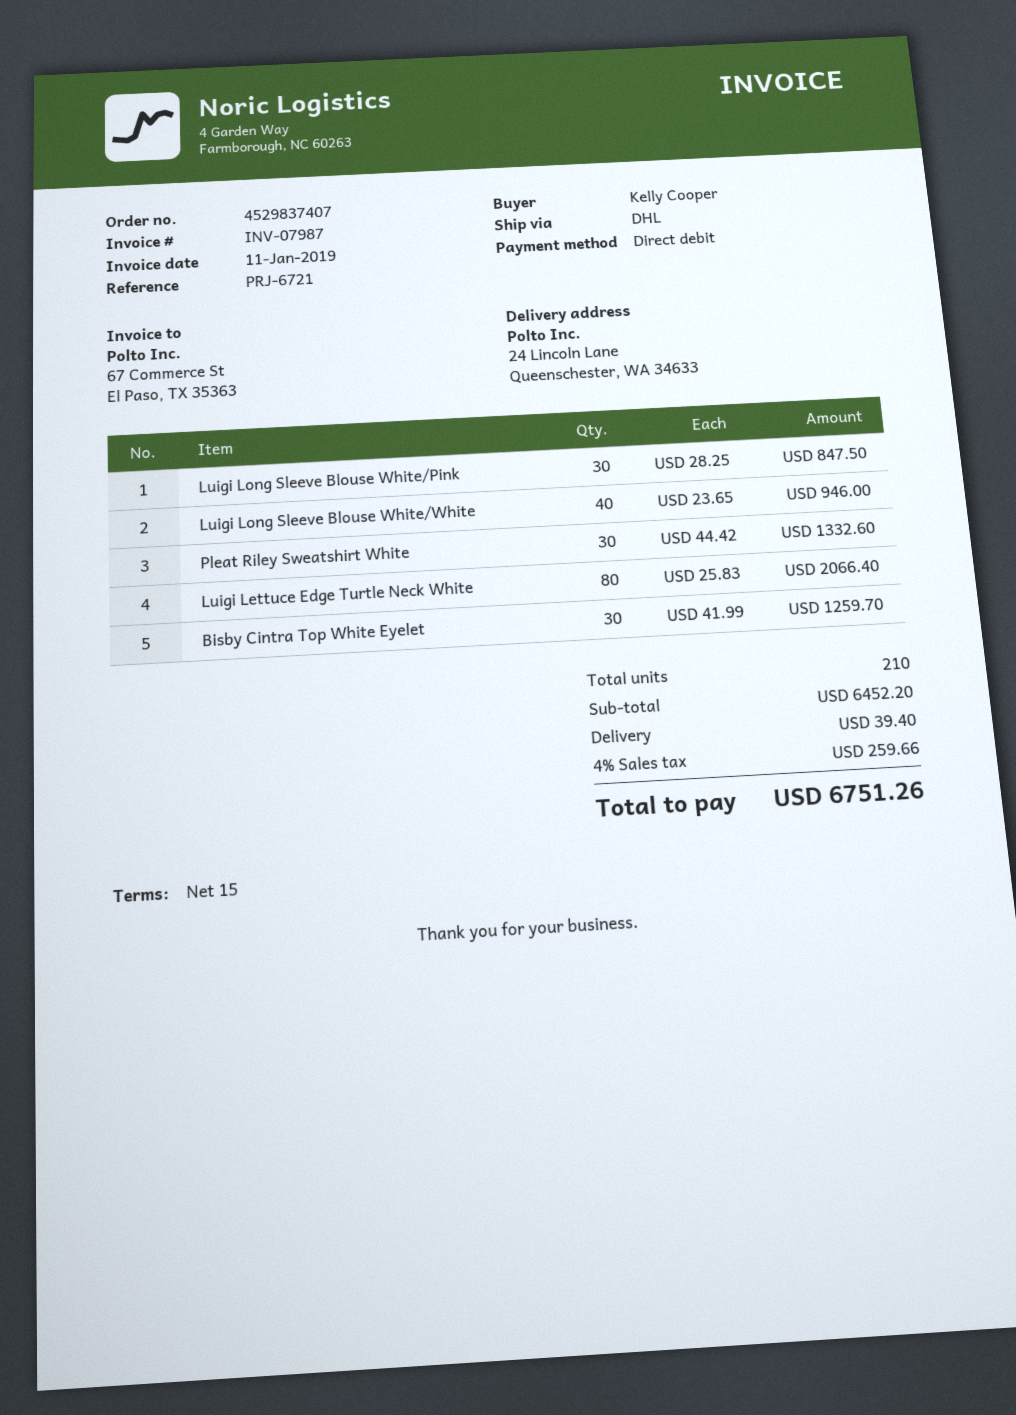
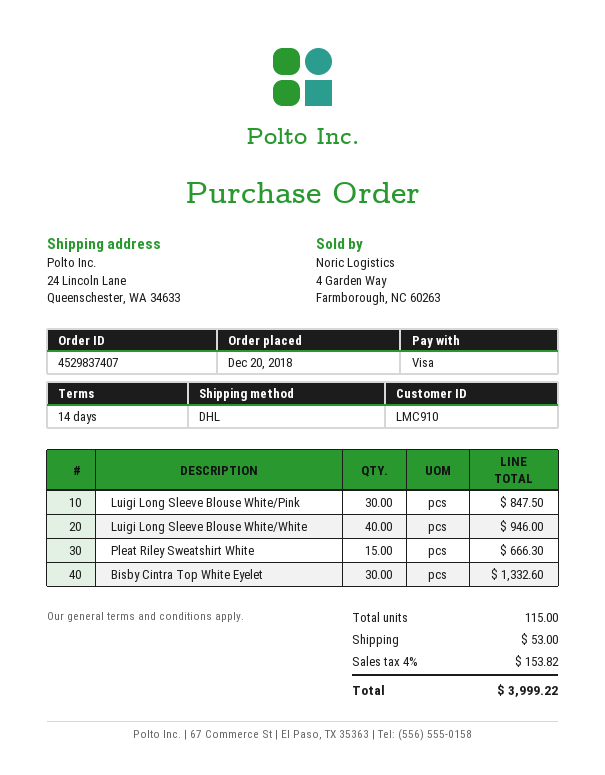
payment terms: 15 days -> 14 days
payment method: direct debit -> Visa
Pleat Riley Sweatshirt White: 30 for 1332.60 -> 15 for 666.30
Luigi Lettuce Edge Turtle Neck White: 80 for 2066.40 -> none
Bisby Cintra Top White Eyelet: 30 for 1259.70 -> 30 for 1332.60
total quantity: 210 -> 115
shipping: 39.40 -> 53.00
tax: 4% = 259.66 -> 4% = 153.82
total: 6751.26 -> 3999.22

